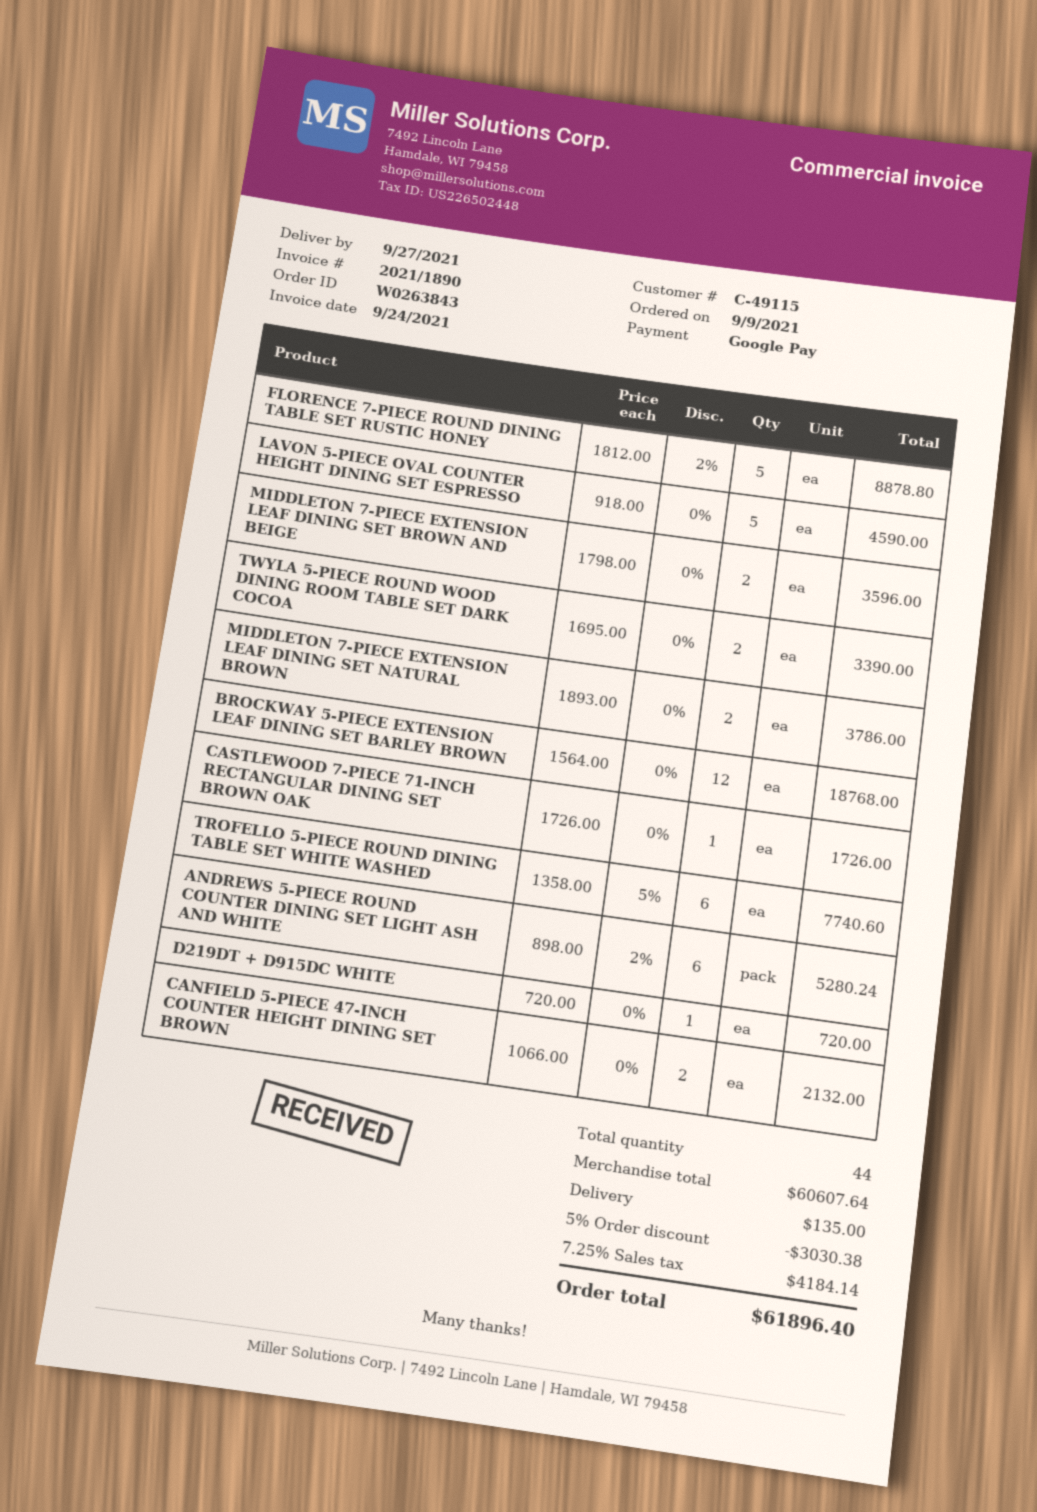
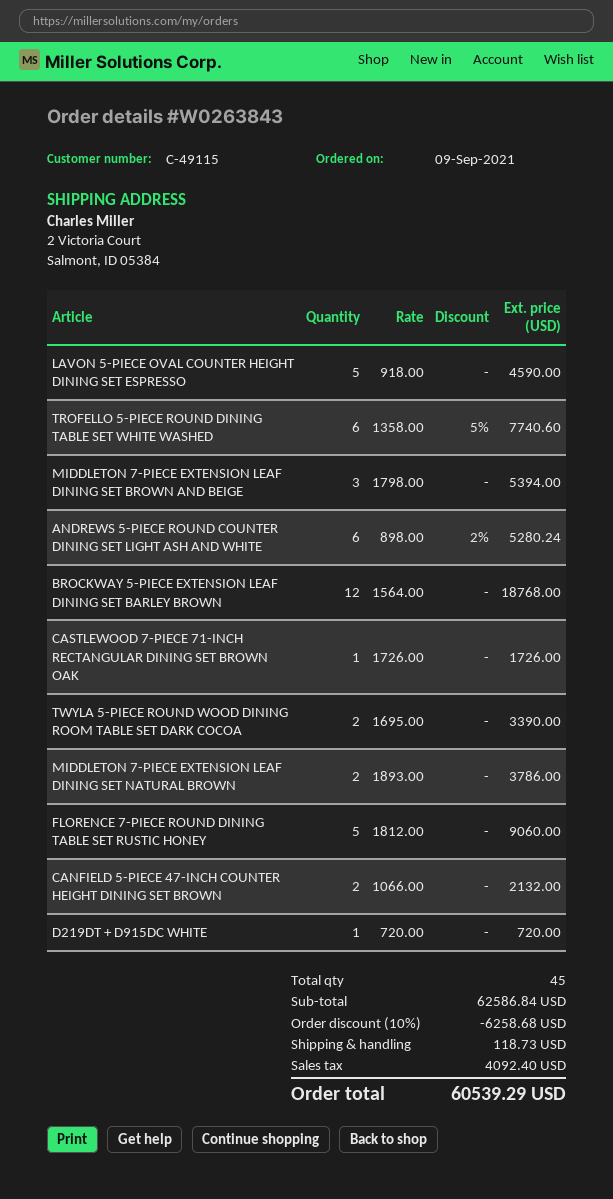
FLORENCE 7-PIECE ROUND DINING TABLE SET RUSTIC HONEY: 5 x 1812.00 - 2% = 8878.80 -> 5 x 1812.00 = 9060.00
MIDDLETON 7-PIECE EXTENSION LEAF DINING SET BROWN AND BEIGE: 2 x 1798.00 = 3596.00 -> 3 x 1798.00 = 5394.00
total quantity: 44 -> 45
subtotal: 60607.64 -> 62586.84
discount: 5% = 3030.38 -> 10% = 6258.68
shipping: 135.00 -> 118.73
tax: 4184.14 -> 4092.40
total: 61896.40 -> 60539.29

